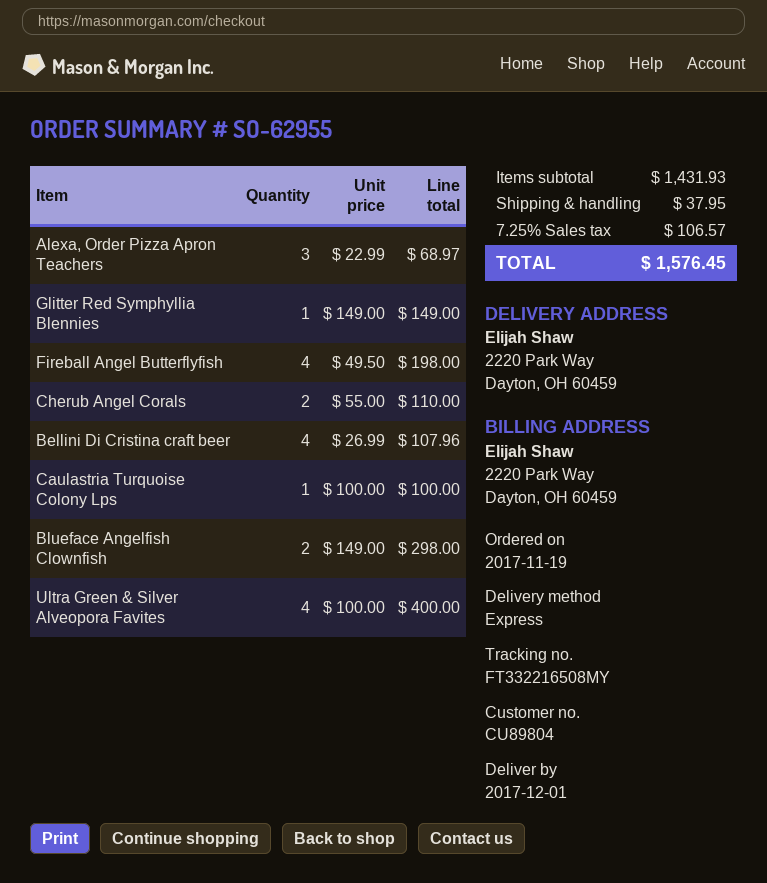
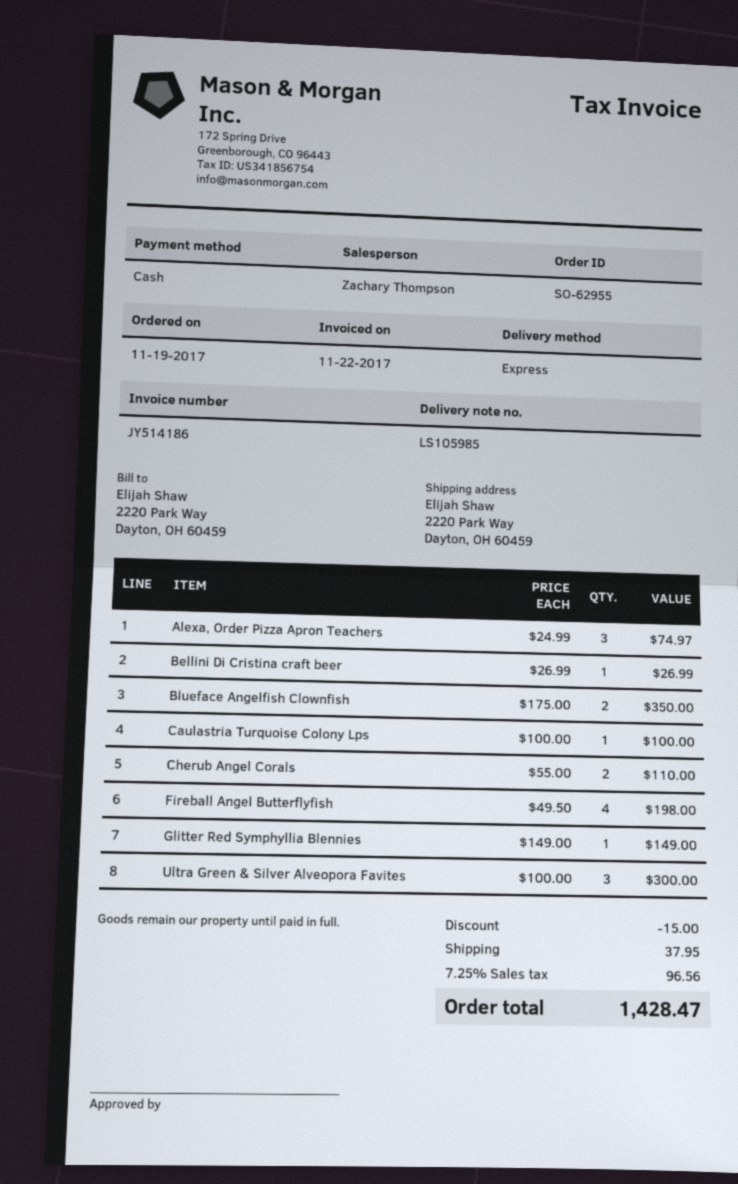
Alexa, Order Pizza Apron Teachers: 3 x 22.99 = 68.97 -> 3 x 24.99 = 74.97
Bellini Di Cristina craft beer: 4 x 26.99 = 107.96 -> 1 x 26.99 = 26.99
Blueface Angelfish Clownfish: 2 x 149.00 = 298.00 -> 2 x 175.00 = 350.00
Ultra Green & Silver Alveopora Favites: 4 x 100.00 = 400.00 -> 3 x 100.00 = 300.00
discount: none -> 15.00
tax: 7.25% = 106.57 -> 7.25% = 96.56
total: 1576.45 -> 1428.47

